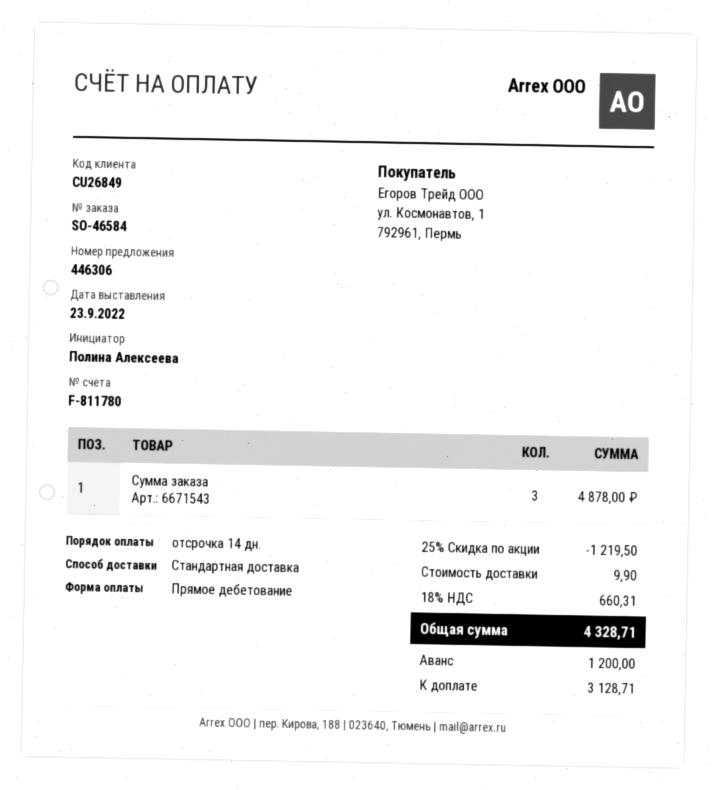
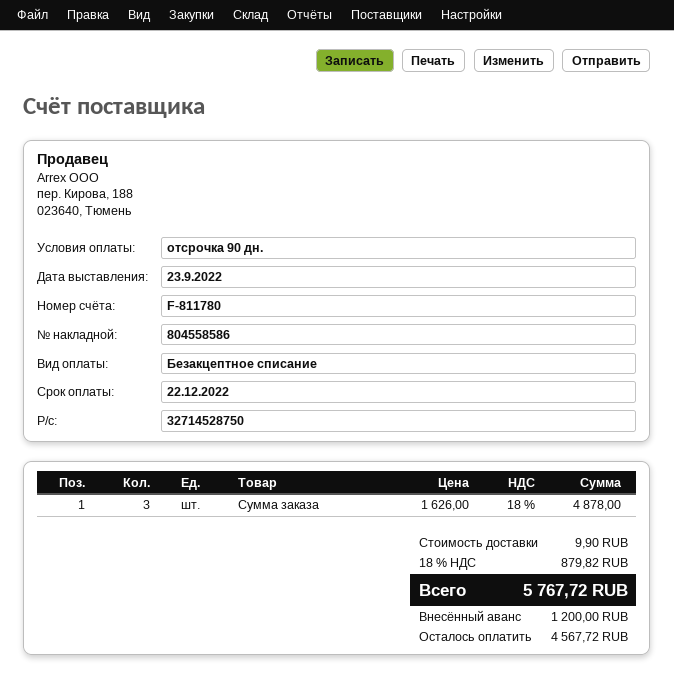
payment terms: 14 days -> 90 days
discount: 25% = 1219.50 -> none
tax: 18% = 660.31 -> 18% = 879.82
total: 4328.71 -> 5767.72
balance: 3128.71 -> 4567.72

